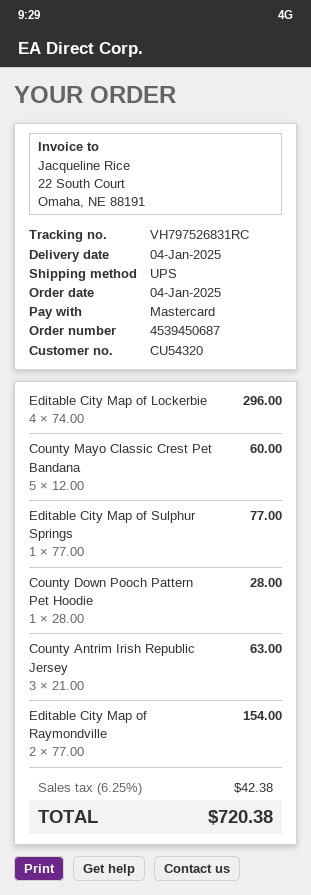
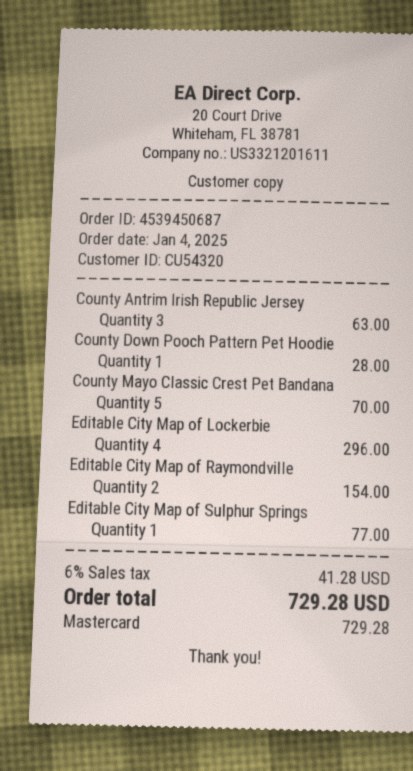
County Mayo Classic Crest Pet Bandana: 5 for 60.00 -> 5 for 70.00
tax: 6.25% = 42.38 -> 6% = 41.28
total: 720.38 -> 729.28

